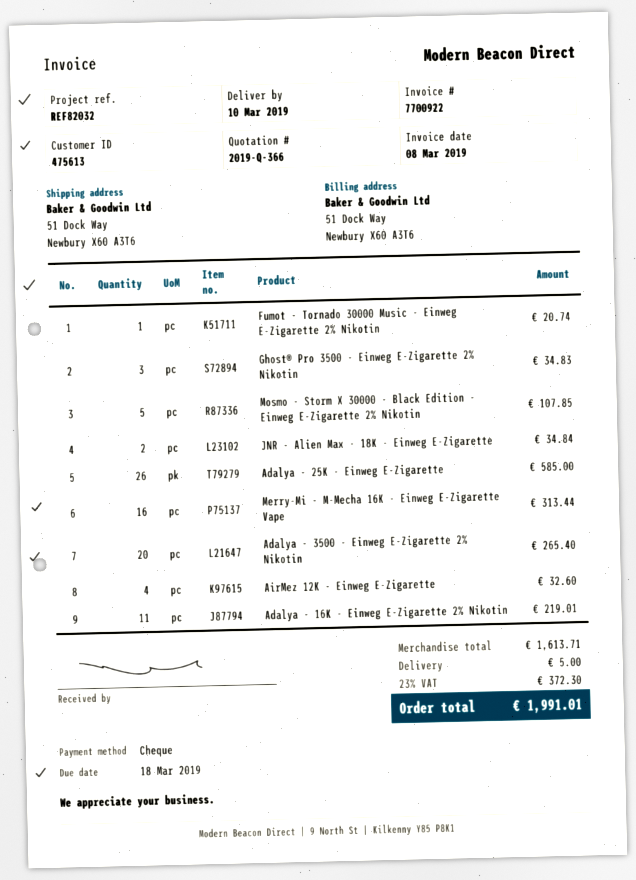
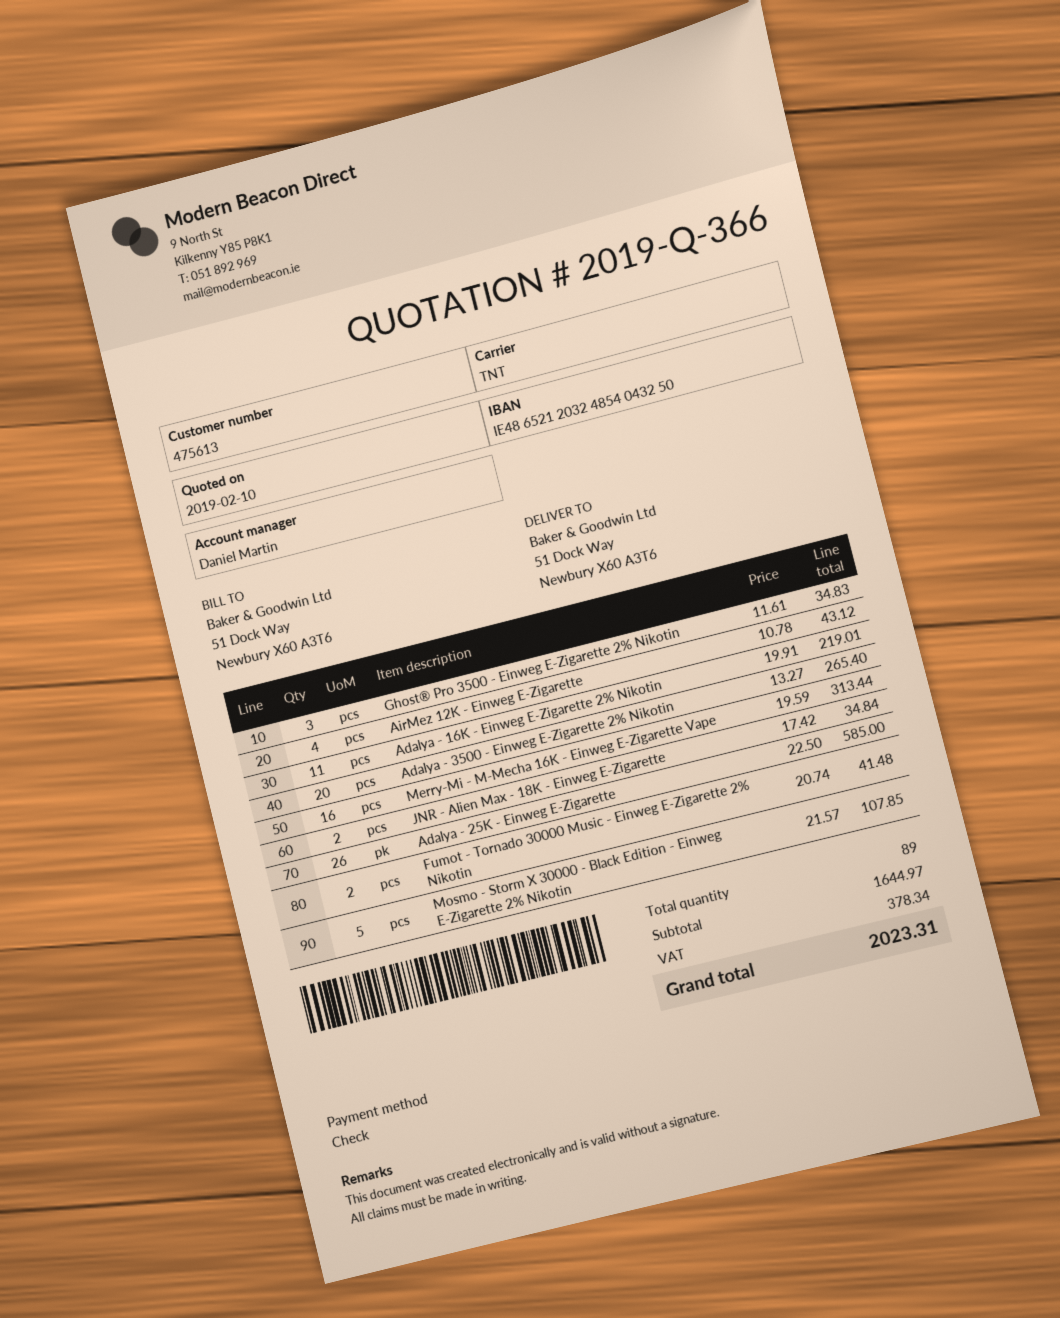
Fumot - Tornado 30000 Music - Einweg E-Zigarette 2% Nikotin: 1 for 20.74 -> 2 for 41.48
AirMez 12K - Einweg E-Zigarette: 4 for 32.60 -> 4 for 43.12
subtotal: 1613.71 -> 1644.97
shipping: 5.00 -> none
tax: 372.30 -> 378.34
total: 1991.01 -> 2023.31

